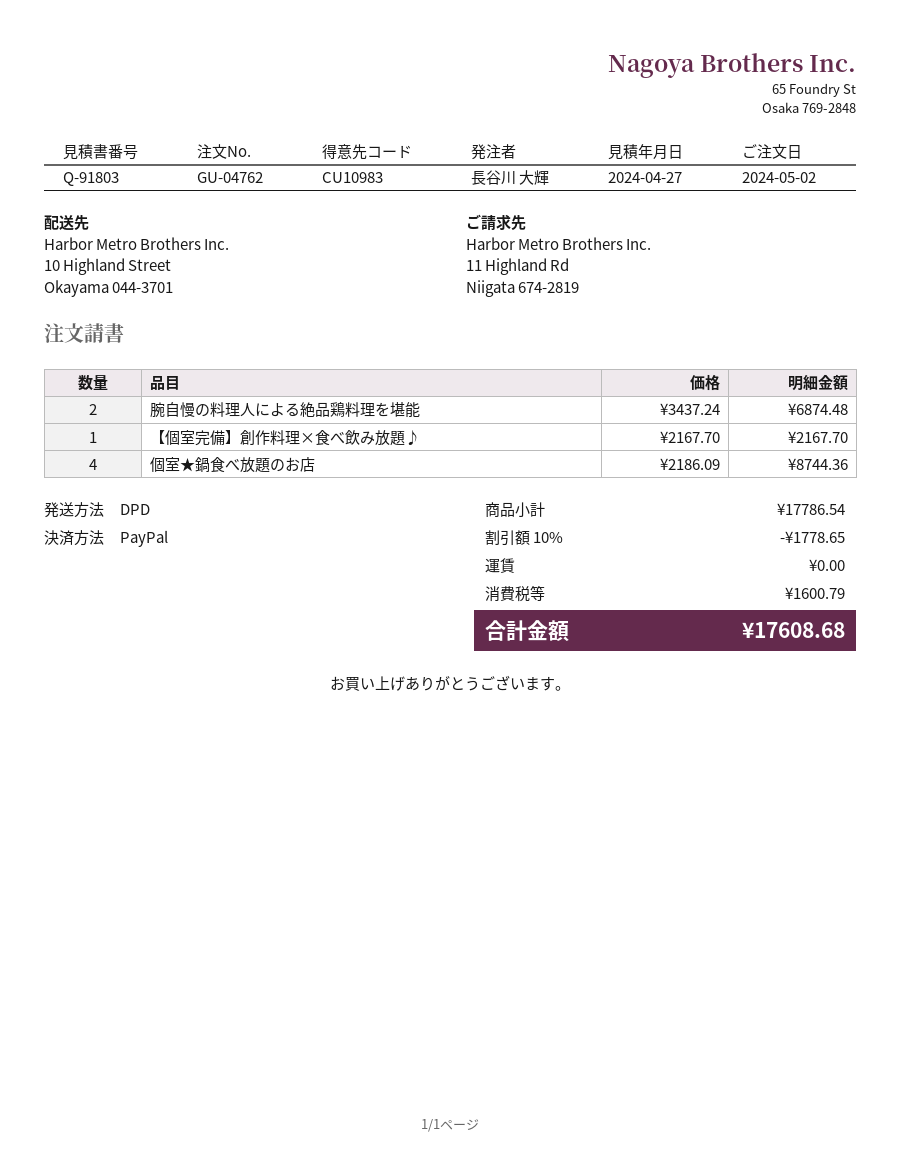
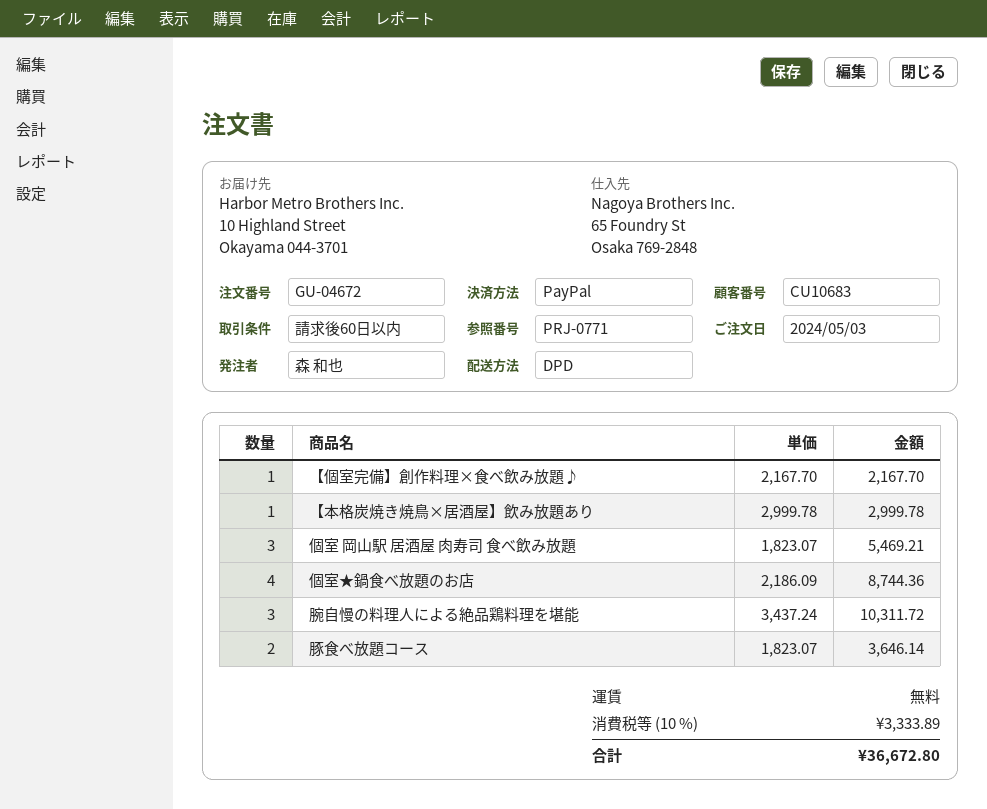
order number: GU-04762 -> GU-04672
order date: 2024-05-02 -> 2024-05-03
customer number: CU10983 -> CU10683
ordered by: 長谷川 大輝 -> 森 和也
腕自慢の料理人による絶品鶏料理を堪能: 2 x 3437.24 = 6874.48 -> 3 x 3437.24 = 10311.72
【本格炭焼き焼鳥×居酒屋】飲み放題あり: none -> 1 x 2999.78 = 2999.78
個室 岡山駅 居酒屋 肉寿司 食べ飲み放題: none -> 3 x 1823.07 = 5469.21
豚食べ放題コース: none -> 2 x 1823.07 = 3646.14
discount: 10% = 1778.65 -> none
tax: 1600.79 -> 3333.89
total: 17608.68 -> 36672.80

